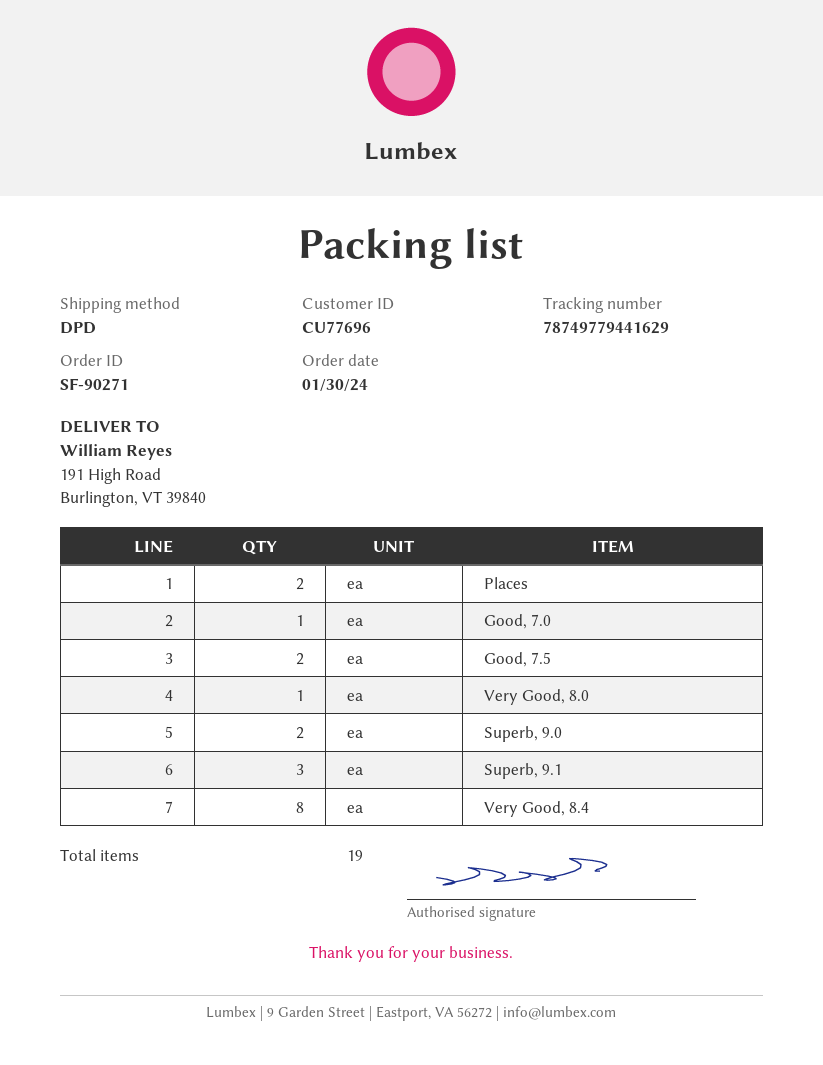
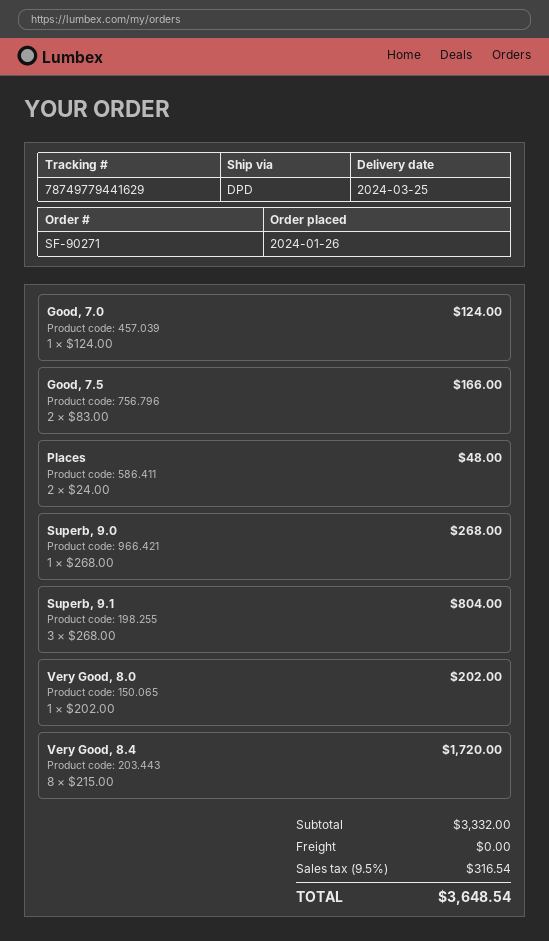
order date: 2024-01-30 -> 2024-01-26
Superb, 9.0: 2 -> 1

